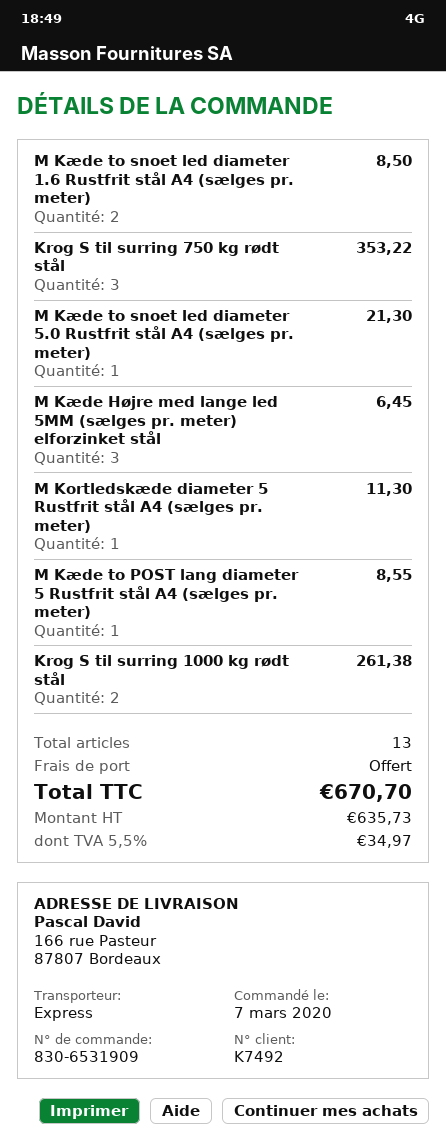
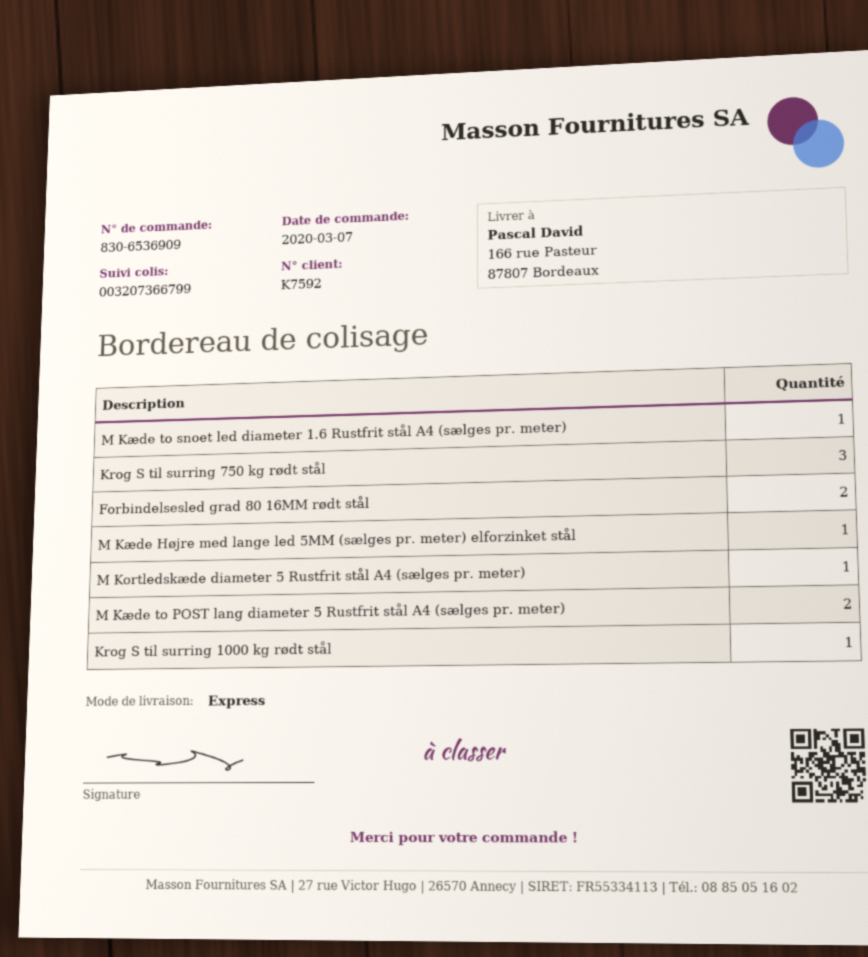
order number: 830-6531909 -> 830-6536909
customer number: K7492 -> K7592
M Kæde to snoet led diameter 1.6 Rustfrit stål A4 (sælges pr. meter): 2 -> 1
M Kæde to snoet led diameter 5.0 Rustfrit stål A4 (sælges pr. meter): 1 -> none
M Kæde Højre med lange led 5MM (sælges pr. meter) elforzinket stål: 3 -> 1
M Kæde to POST lang diameter 5 Rustfrit stål A4 (sælges pr. meter): 1 -> 2
Krog S til surring 1000 kg rødt stål: 2 -> 1
Forbindelsesled grad 80 16MM rødt stål: none -> 2

